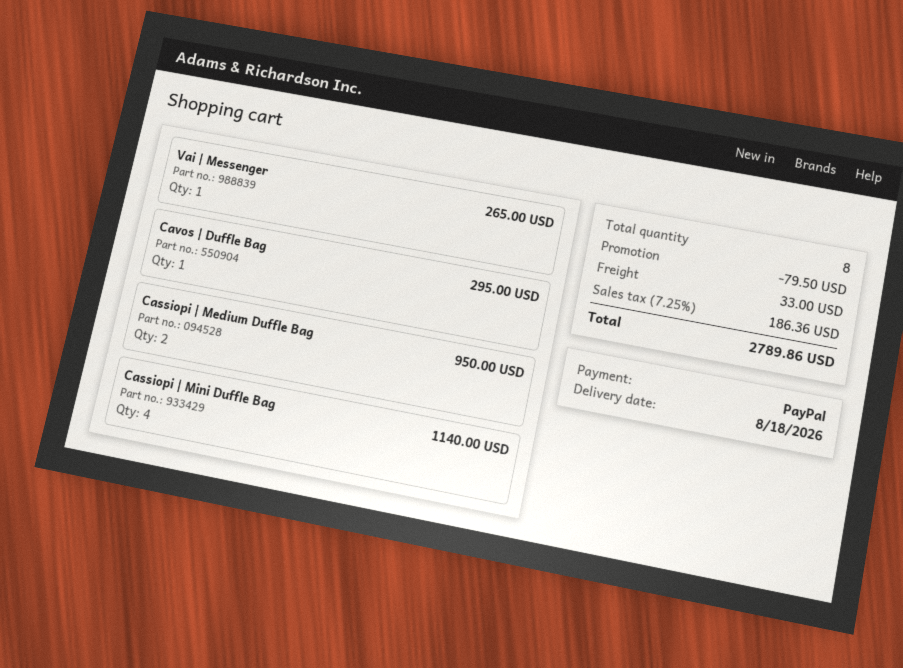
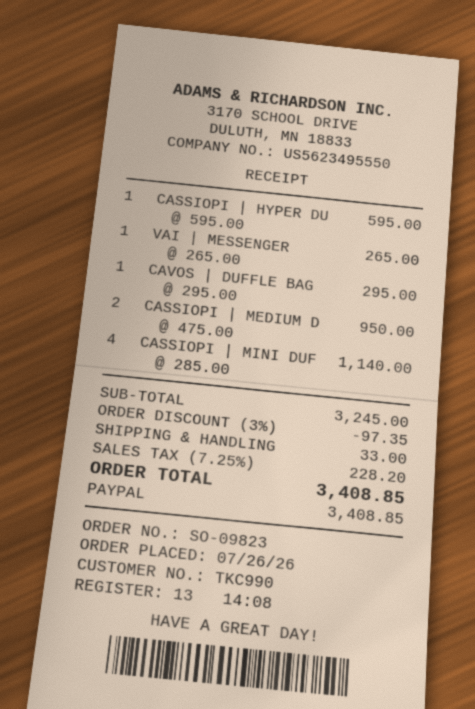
CASSIOPI | HYPER DU: none -> 1 for 595.00
discount: 79.50 -> 97.35
tax: 7.25% = 186.36 -> 7.25% = 228.20
total: 2789.86 -> 3408.85

